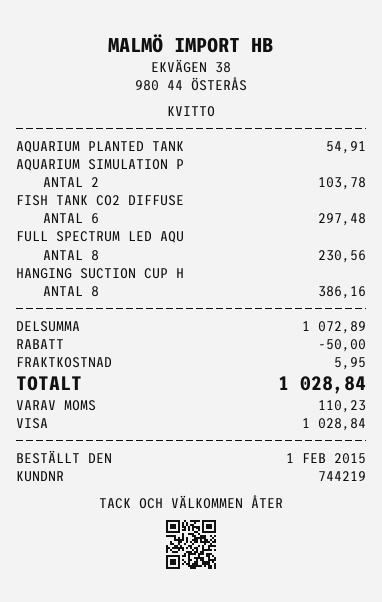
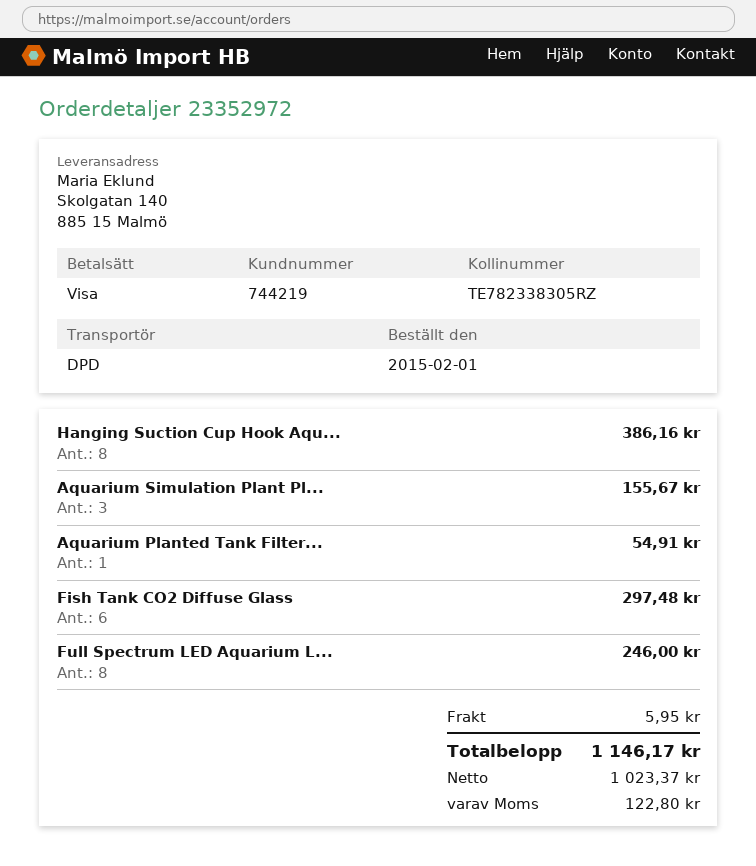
AQUARIUM SIMULATION P: 2 for 103.78 -> 3 for 155.67
FULL SPECTRUM LED AQU: 8 for 230.56 -> 8 for 246.00
discount: 50.00 -> none
tax: 110.23 -> 122.80
total: 1028.84 -> 1146.17

